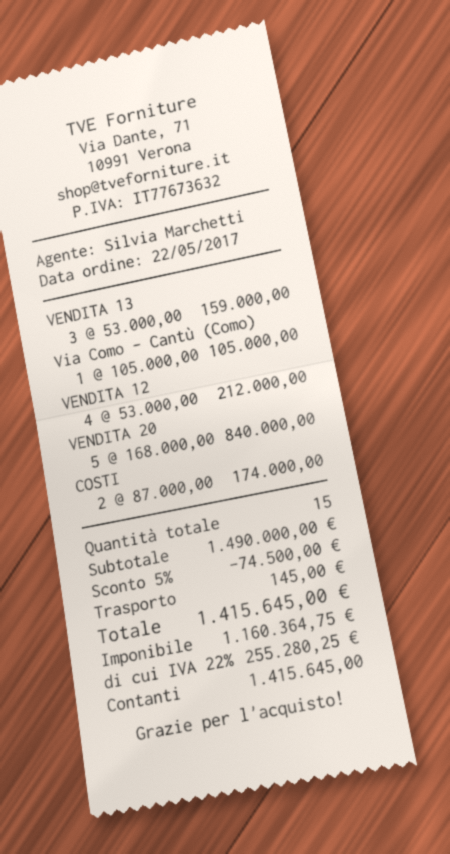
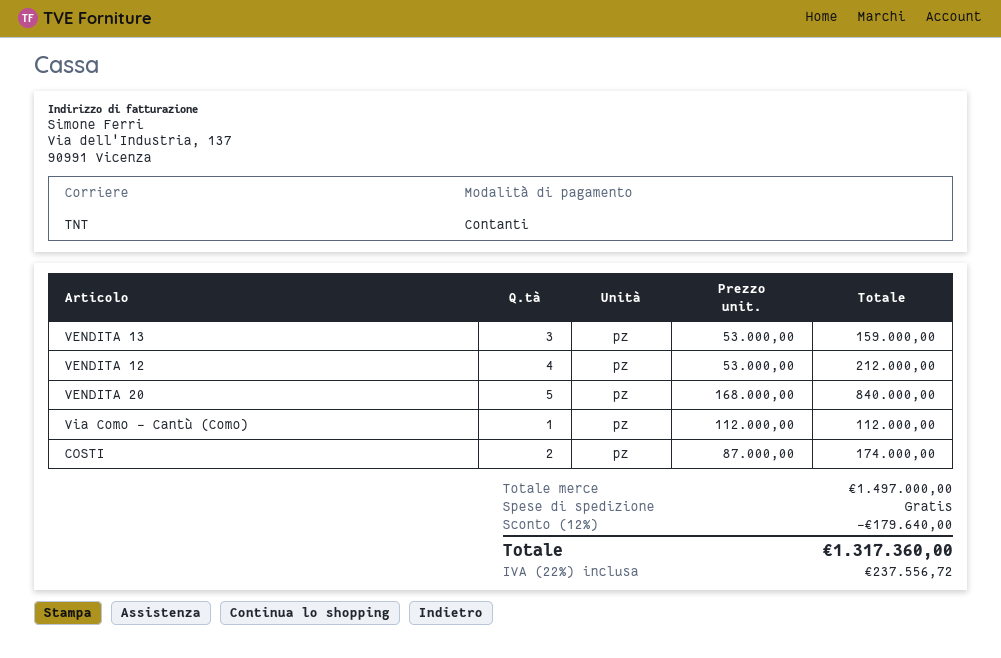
Via Como - Cantù (Como): 1 x 105000.00 = 105000.00 -> 1 x 112000.00 = 112000.00
subtotal: 1490000.00 -> 1497000.00
discount: 5% = 74500.00 -> 12% = 179640.00
shipping: 145.00 -> 0.00
tax: 22% = 255280.25 -> 22% = 237556.72
total: 1415645.00 -> 1317360.00

